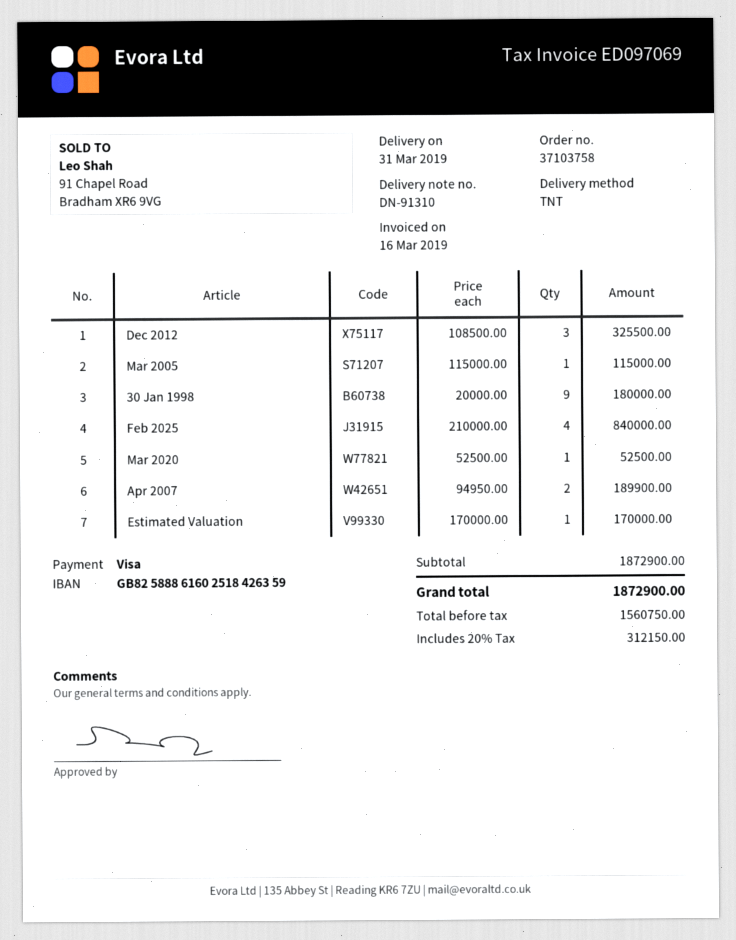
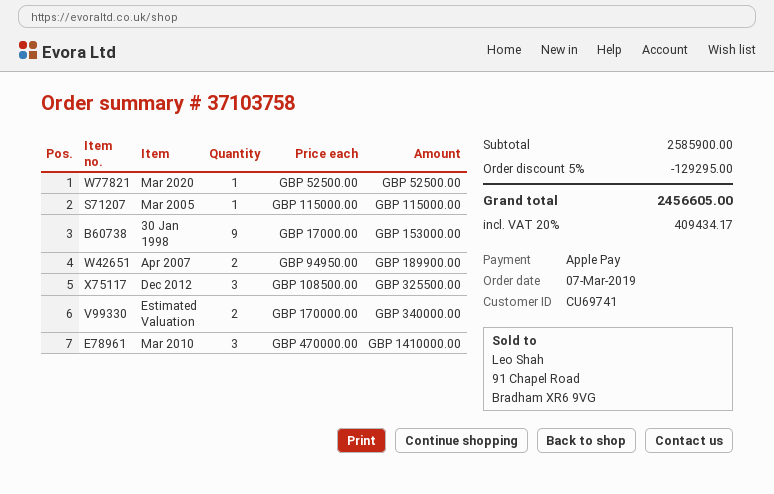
payment method: Visa -> Apple Pay
30 Jan 1998: 9 x 20000.00 = 180000.00 -> 9 x 17000.00 = 153000.00
Feb 2025: 4 x 210000.00 = 840000.00 -> none
Estimated Valuation: 1 x 170000.00 = 170000.00 -> 2 x 170000.00 = 340000.00
Mar 2010: none -> 3 x 470000.00 = 1410000.00
subtotal: 1872900.00 -> 2585900.00
discount: none -> 5% = 129295.00
tax: 20% = 312150.00 -> 20% = 409434.17
total: 1872900.00 -> 2456605.00

